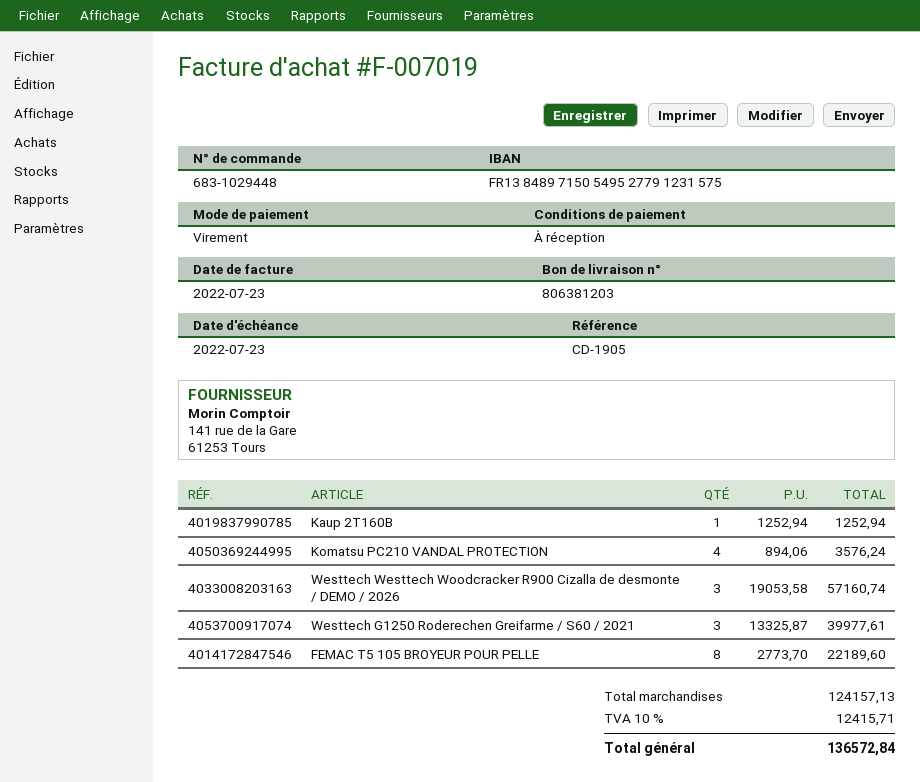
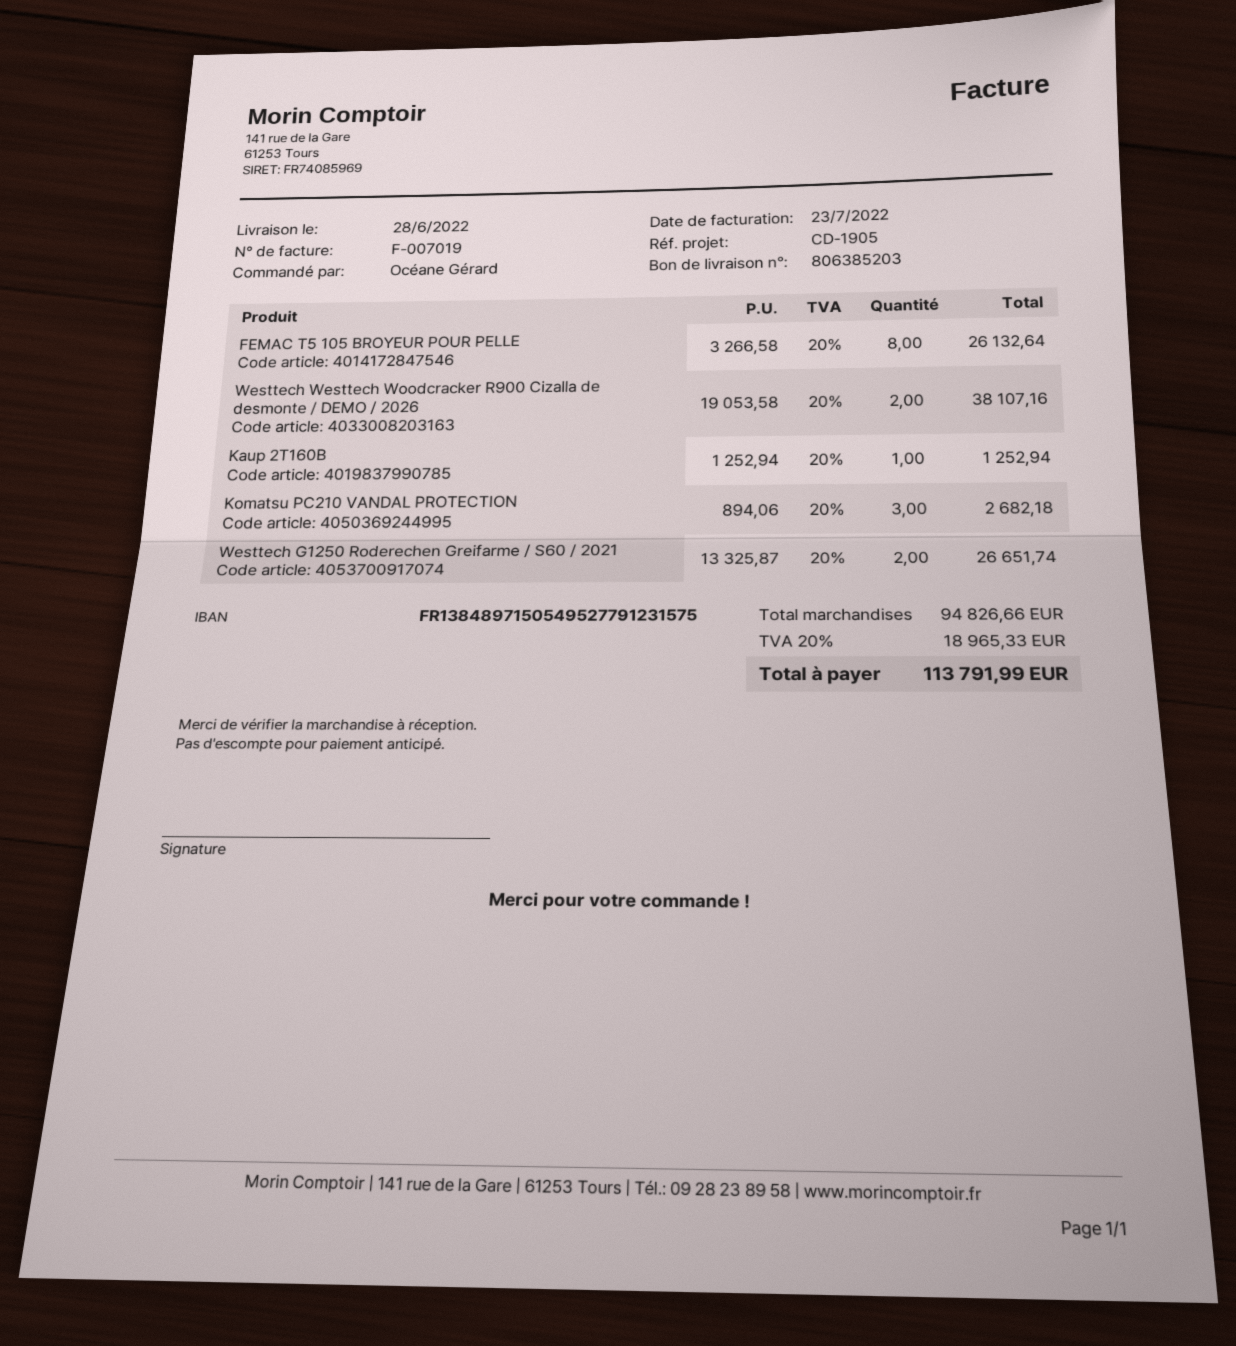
delivery note number: 806381203 -> 806385203
Komatsu PC210 VANDAL PROTECTION: 4 x 894.06 = 3576.24 -> 3 x 894.06 = 2682.18
Westtech Westtech Woodcracker R900 Cizalla de desmonte / DEMO / 2026: 3 x 19053.58 = 57160.74 -> 2 x 19053.58 = 38107.16
Westtech G1250 Roderechen Greifarme / S60 / 2021: 3 x 13325.87 = 39977.61 -> 2 x 13325.87 = 26651.74
FEMAC T5 105 BROYEUR POUR PELLE: 8 x 2773.70 = 22189.60 -> 8 x 3266.58 = 26132.64
subtotal: 124157.13 -> 94826.66
tax: 10% = 12415.71 -> 20% = 18965.33
total: 136572.84 -> 113791.99

